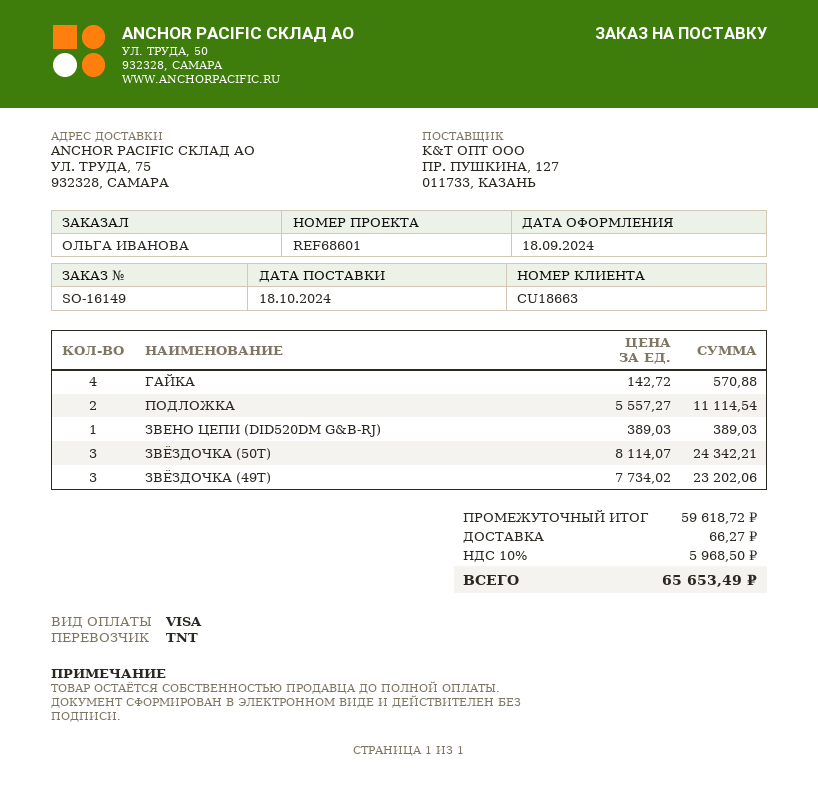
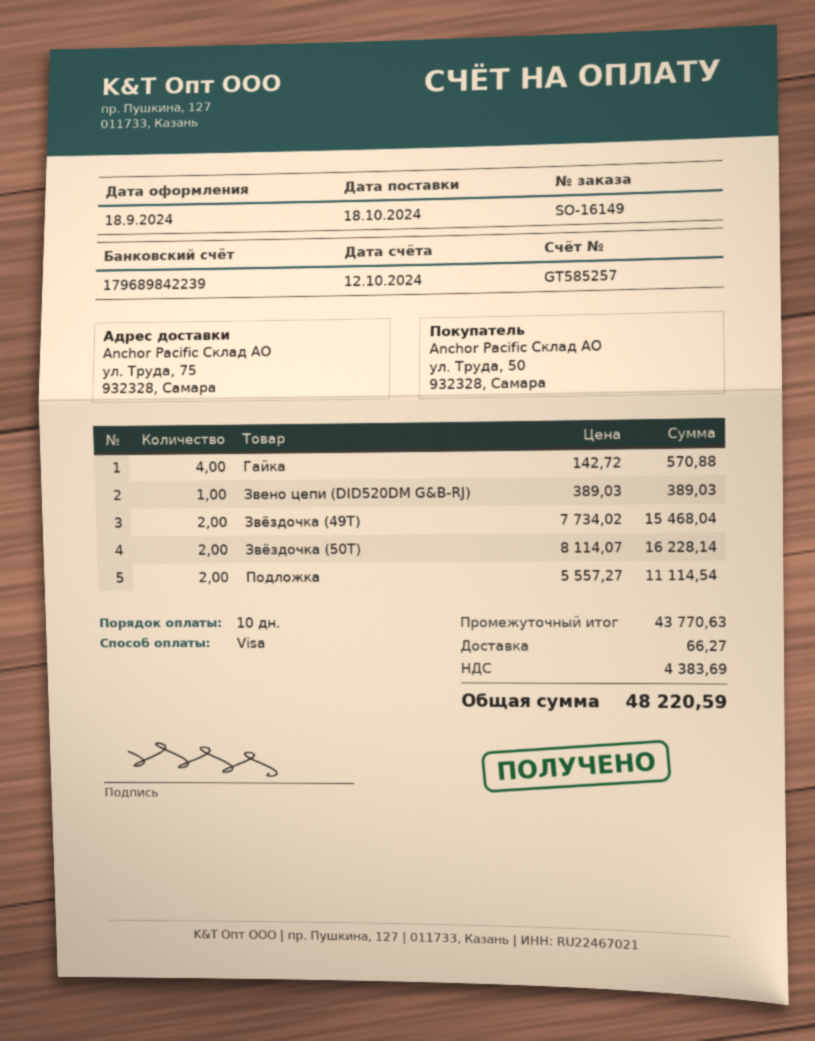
ЗВЁЗДОЧКА (50T): 3 x 8114.07 = 24342.21 -> 2 x 8114.07 = 16228.14
ЗВЁЗДОЧКА (49T): 3 x 7734.02 = 23202.06 -> 2 x 7734.02 = 15468.04
subtotal: 59618.72 -> 43770.63
tax: 5968.50 -> 4383.69
total: 65653.49 -> 48220.59

